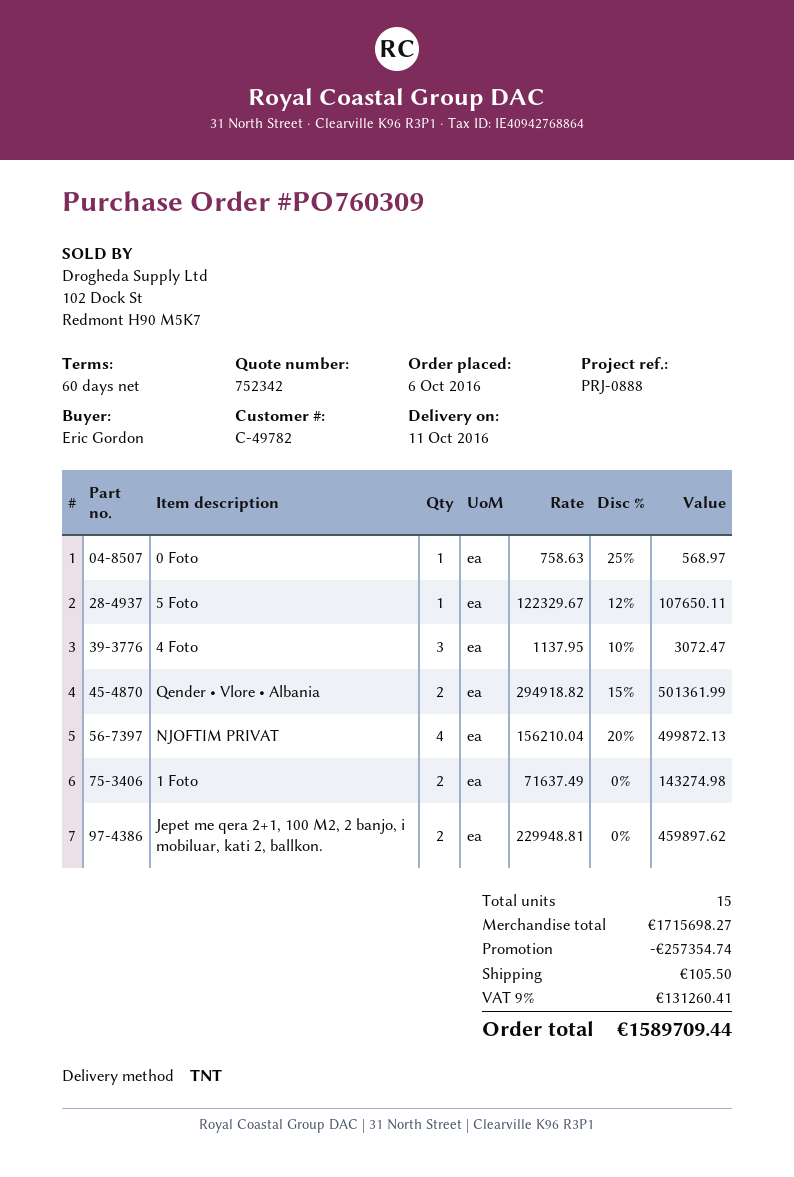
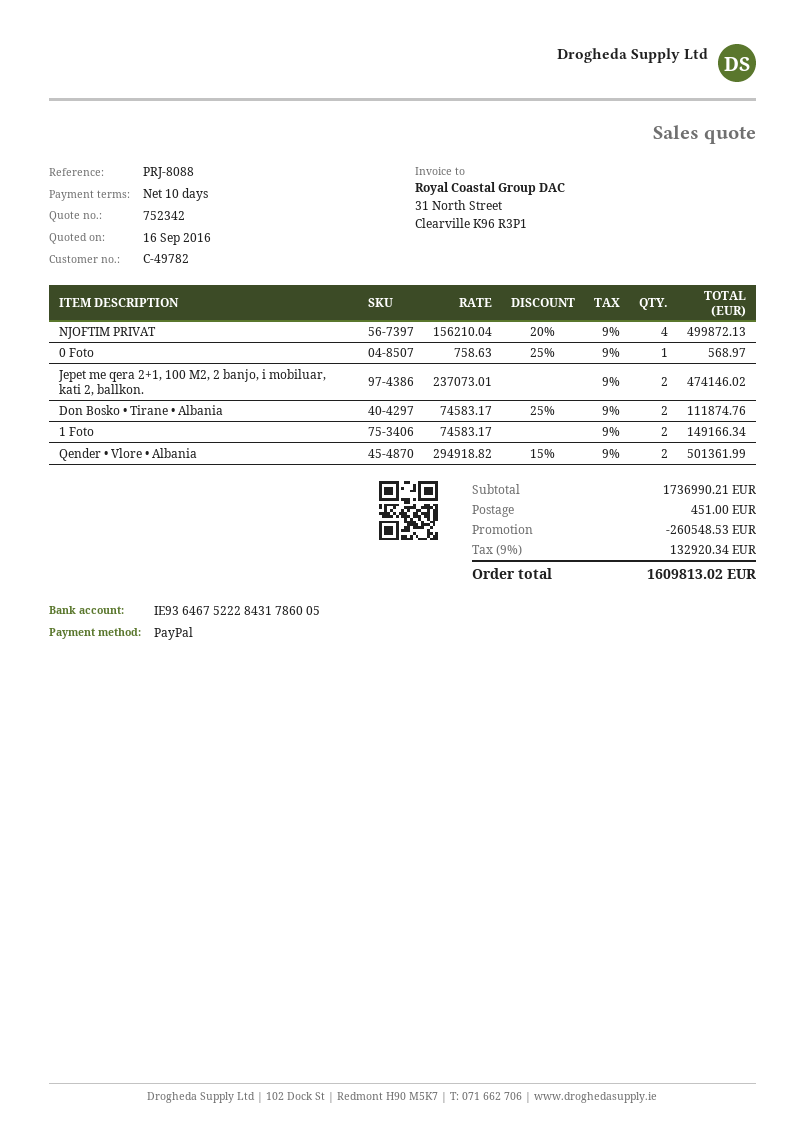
payment terms: 60 days -> 10 days
reference: PRJ-0888 -> PRJ-8088
5 Foto: 1 x 122329.67 - 12% = 107650.11 -> none
4 Foto: 3 x 1137.95 - 10% = 3072.47 -> none
1 Foto: 2 x 71637.49 = 143274.98 -> 2 x 74583.17 = 149166.34
Jepet me qera 2+1, 100 M2, 2 banjo, i mobiluar, kati 2, ballkon.: 2 x 229948.81 = 459897.62 -> 2 x 237073.01 = 474146.02
Don Bosko • Tirane • Albania: none -> 2 x 74583.17 - 25% = 111874.76
subtotal: 1715698.27 -> 1736990.21
discount: 257354.74 -> 260548.53
shipping: 105.50 -> 451.00
tax: 9% = 131260.41 -> 9% = 132920.34
total: 1589709.44 -> 1609813.02

